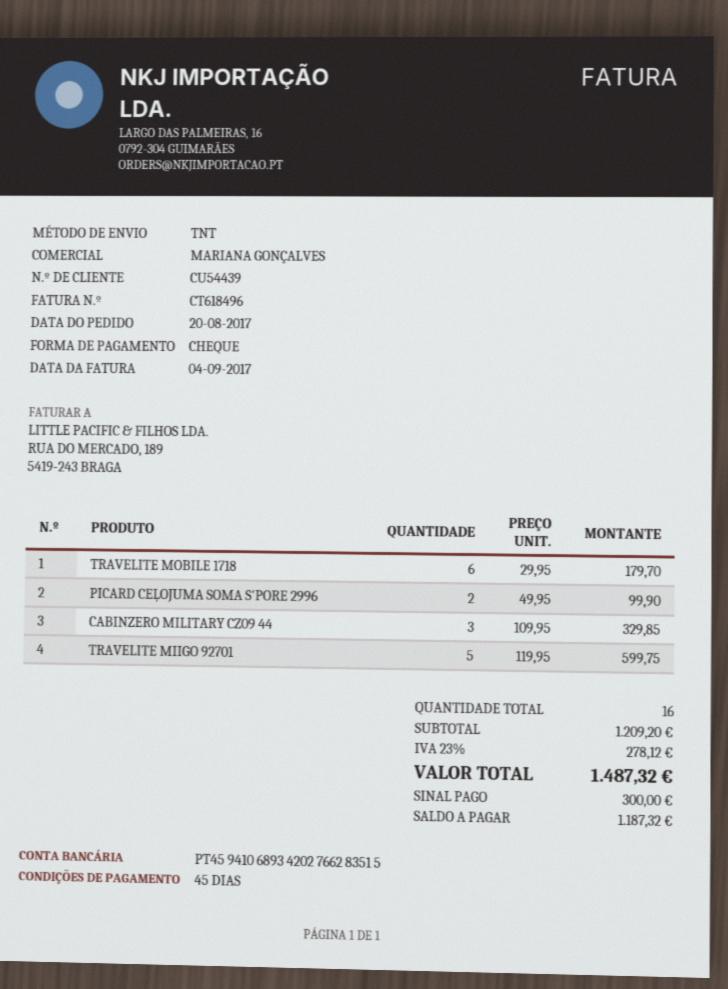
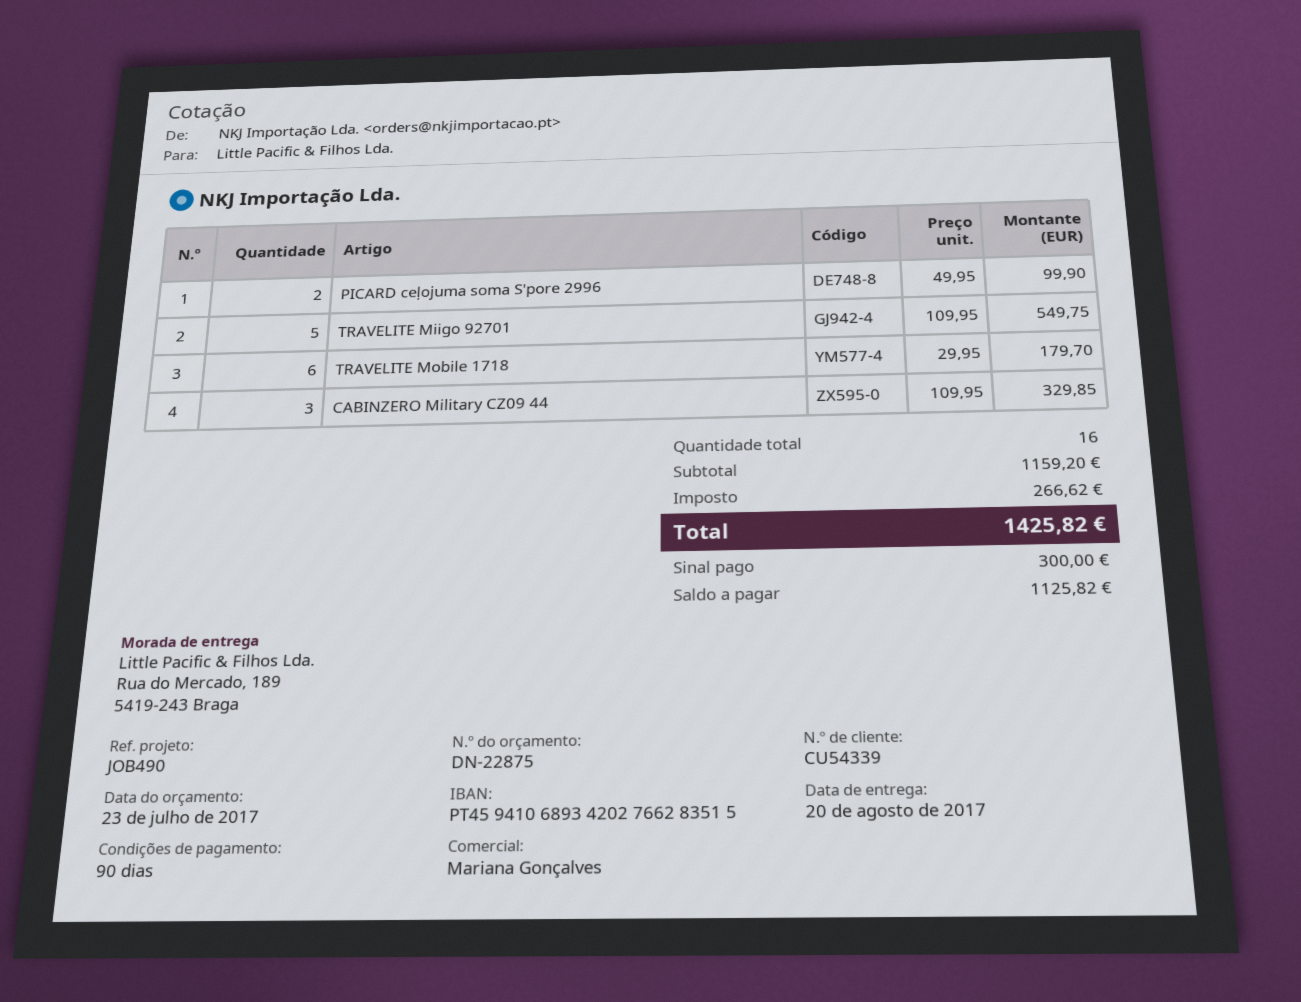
payment terms: 45 days -> 90 days
customer number: CU54439 -> CU54339
TRAVELITE MIIGO 92701: 5 x 119.95 = 599.75 -> 5 x 109.95 = 549.75
subtotal: 1209.20 -> 1159.20
tax: 278.12 -> 266.62
total: 1487.32 -> 1425.82
balance: 1187.32 -> 1125.82

